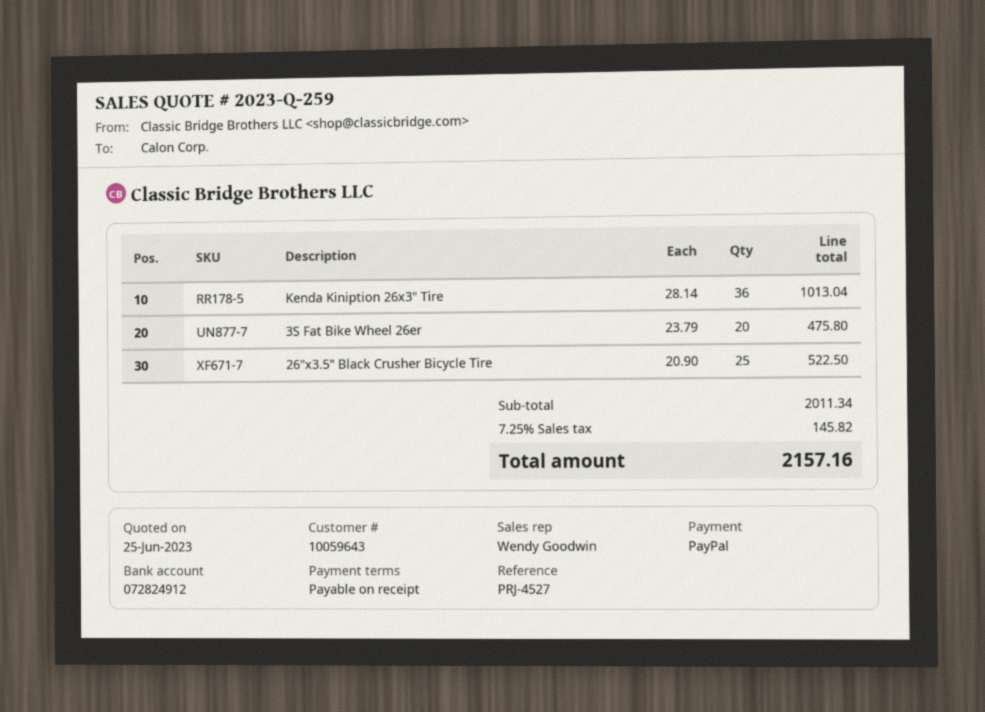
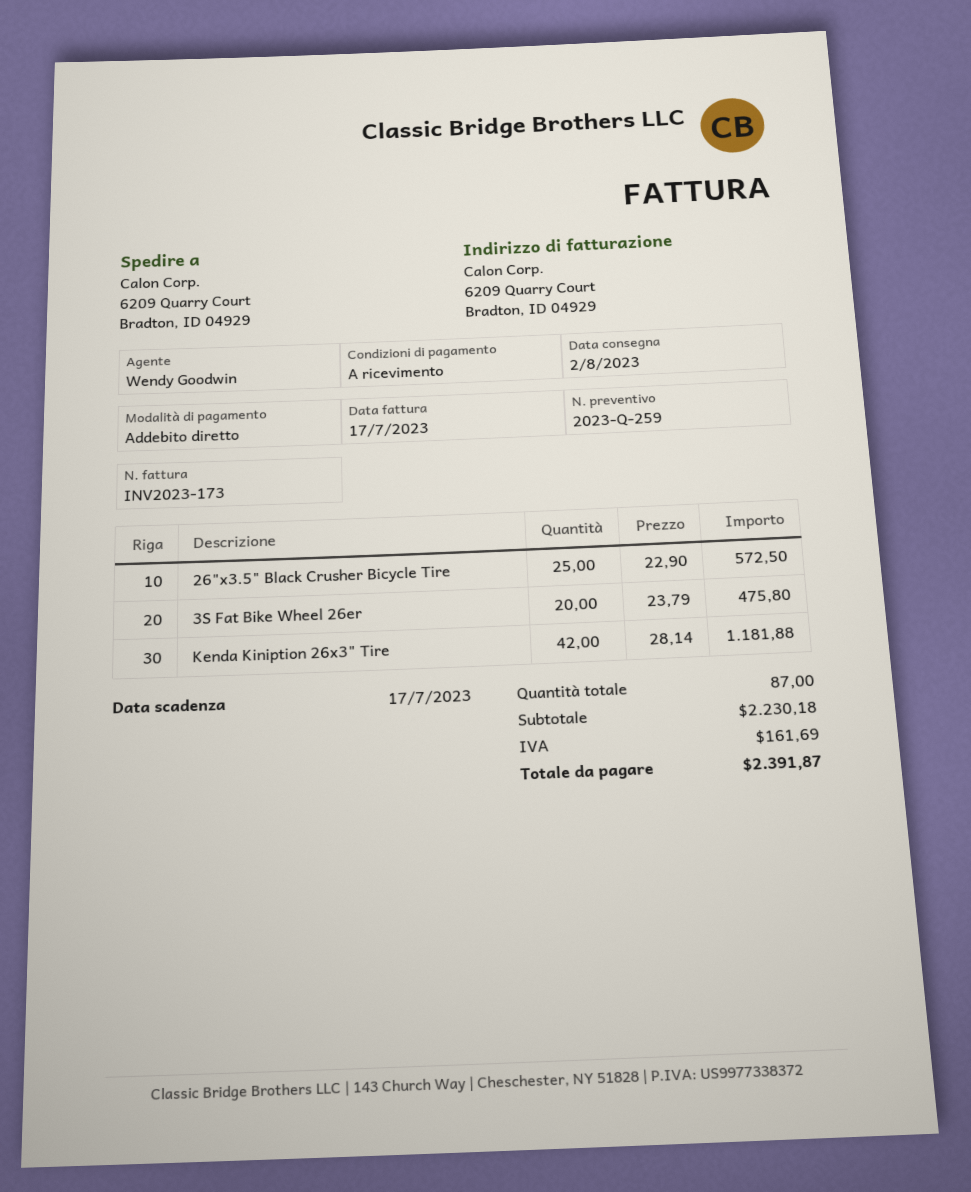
payment method: PayPal -> direct debit
Kenda Kiniption 26x3" Tire: 36 x 28.14 = 1013.04 -> 42 x 28.14 = 1181.88
26"x3.5" Black Crusher Bicycle Tire: 25 x 20.90 = 522.50 -> 25 x 22.90 = 572.50
subtotal: 2011.34 -> 2230.18
tax: 145.82 -> 161.69
total: 2157.16 -> 2391.87

